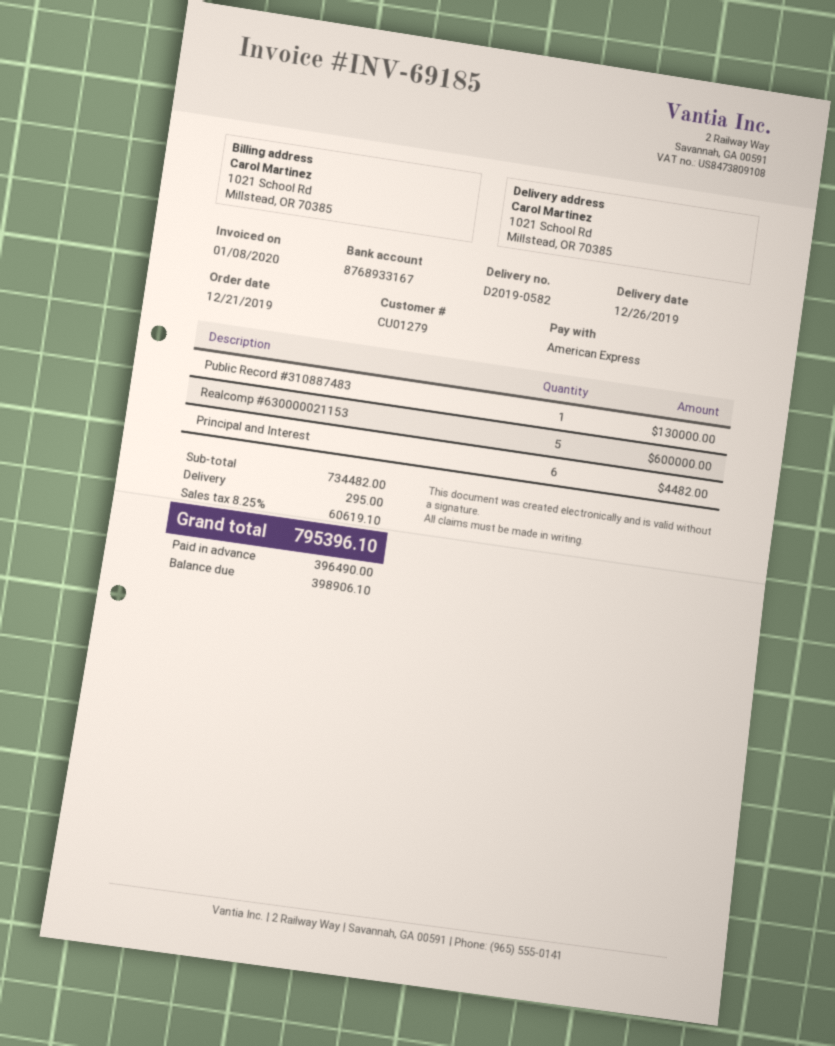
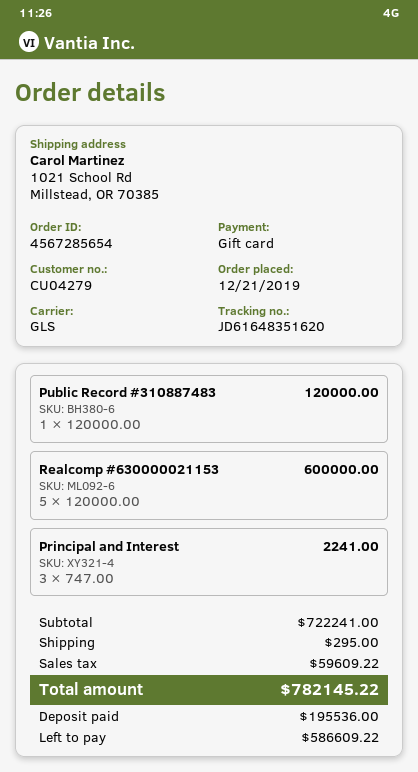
customer number: CU01279 -> CU04279
payment method: American Express -> gift card
Public Record #310887483: 1 for 130000.00 -> 1 for 120000.00
Principal and Interest: 6 for 4482.00 -> 3 for 2241.00
subtotal: 734482.00 -> 722241.00
tax: 60619.10 -> 59609.22
total: 795396.10 -> 782145.22
deposit: 396490.00 -> 195536.00
balance: 398906.10 -> 586609.22

